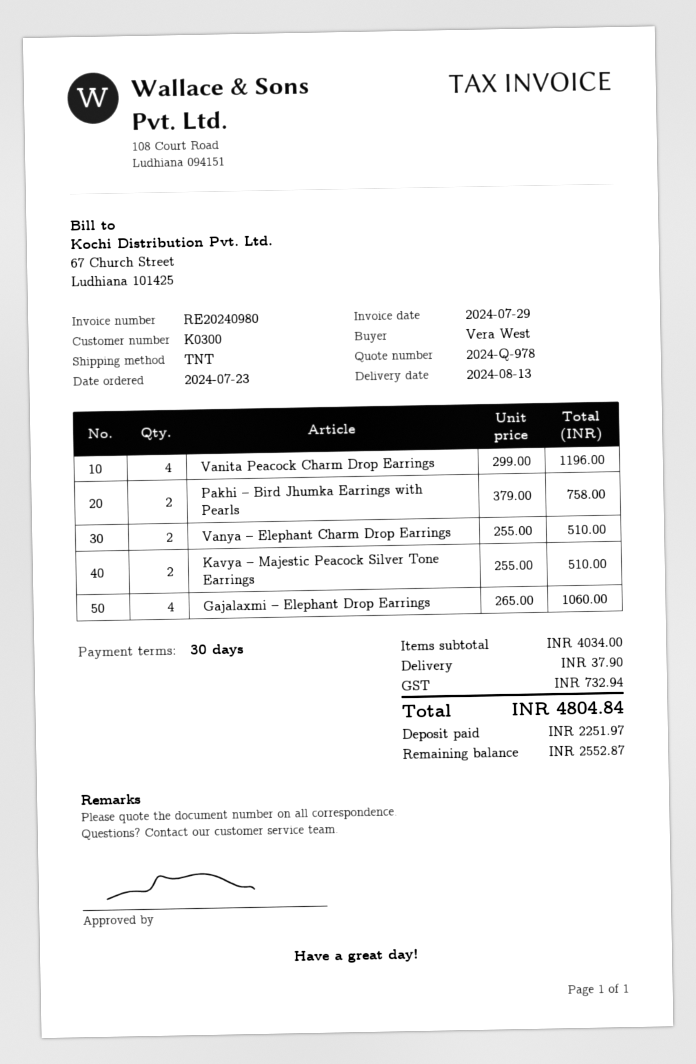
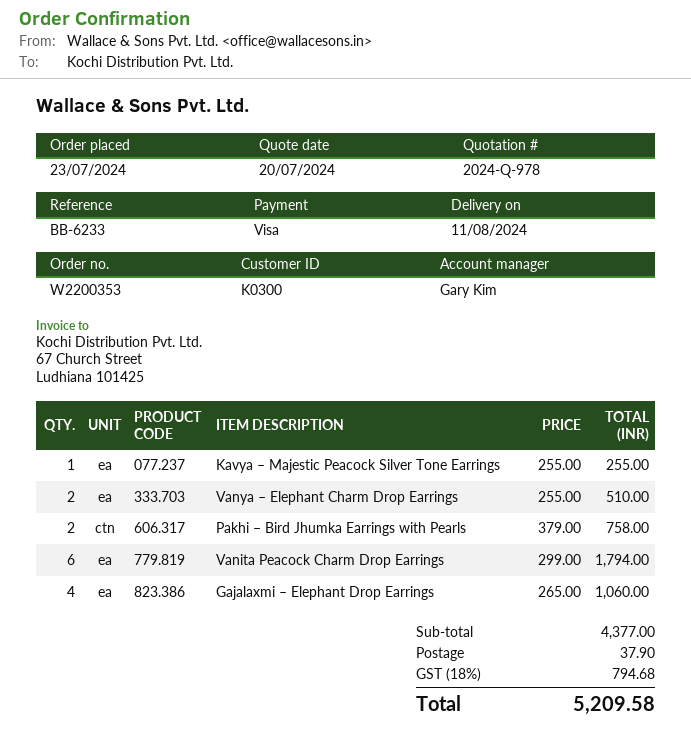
delivery date: 2024-08-13 -> 2024-08-11
Vanita Peacock Charm Drop Earrings: 4 x 299.00 = 1196.00 -> 6 x 299.00 = 1794.00
Kavya – Majestic Peacock Silver Tone Earrings: 2 x 255.00 = 510.00 -> 1 x 255.00 = 255.00
subtotal: 4034.00 -> 4377.00
tax: 732.94 -> 794.68
total: 4804.84 -> 5209.58

